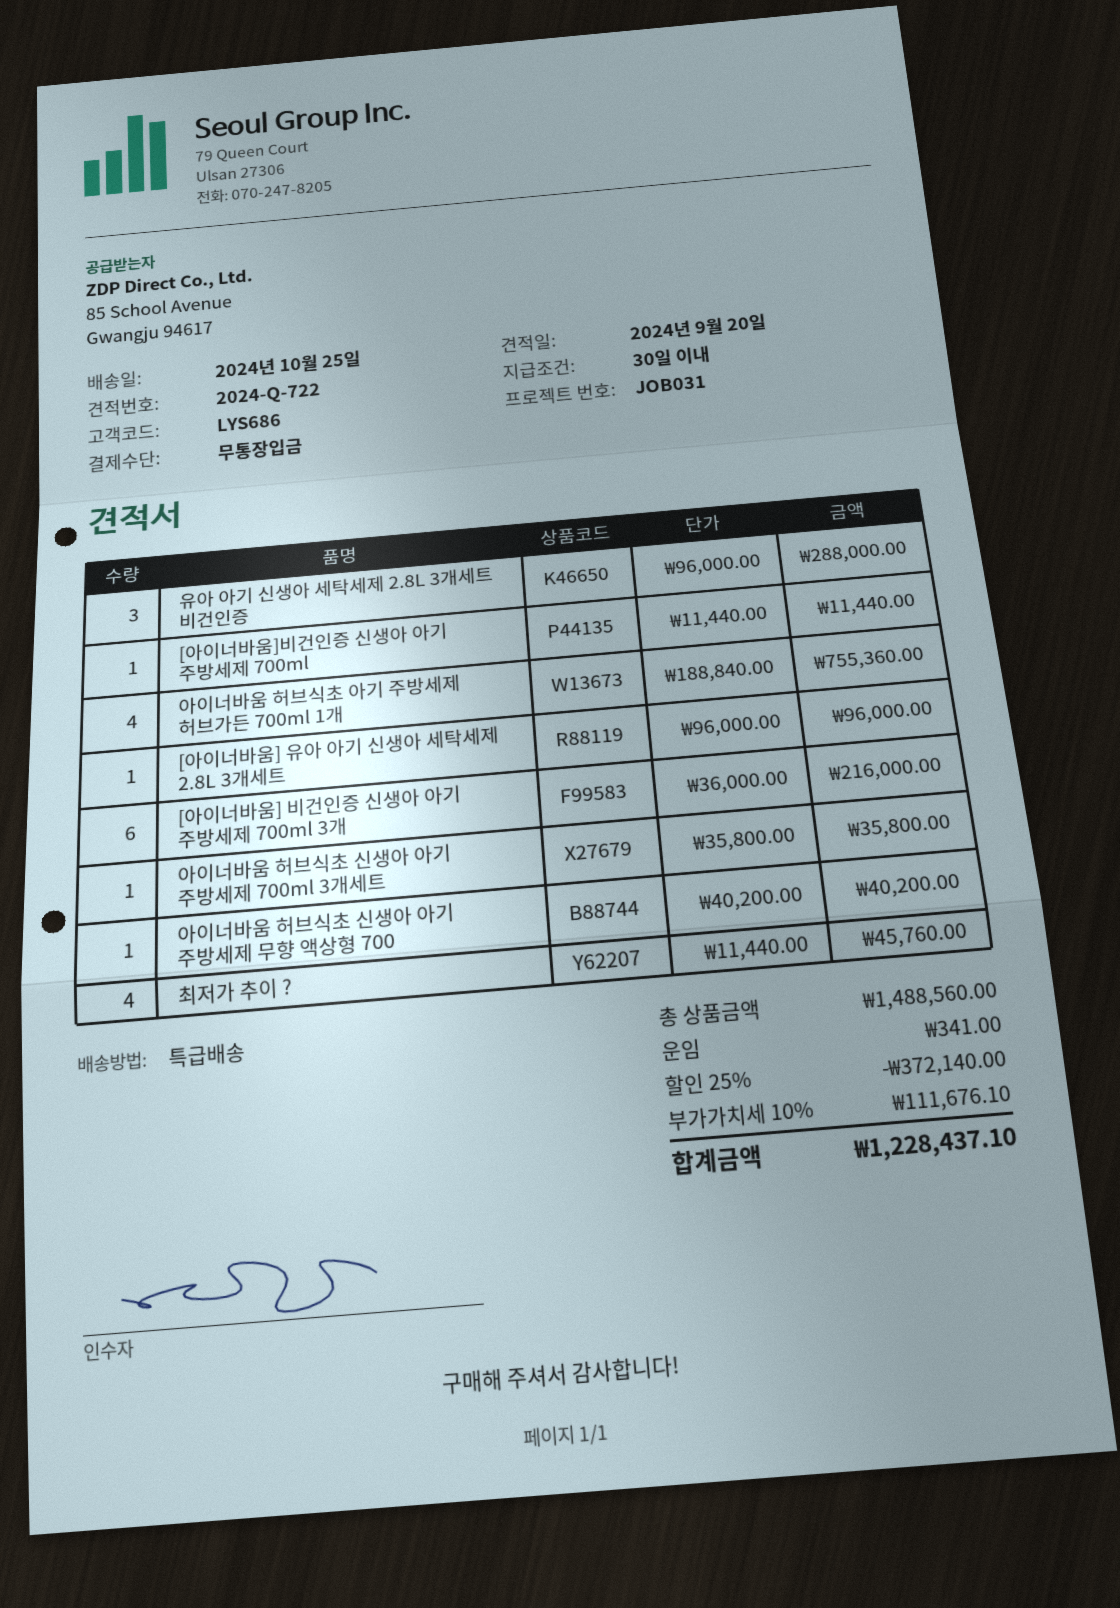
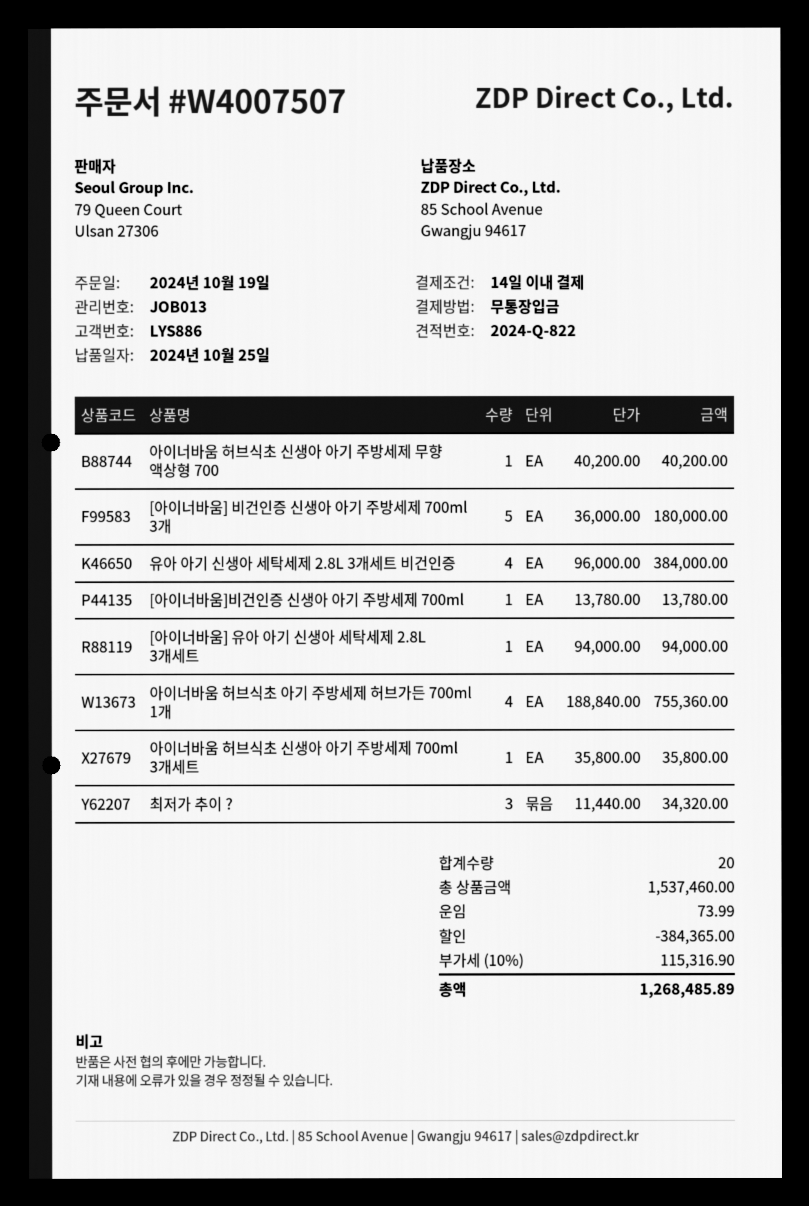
quote number: 2024-Q-722 -> 2024-Q-822
payment terms: 30 days -> 14 days
customer number: LYS686 -> LYS886
reference: JOB031 -> JOB013
유아 아기 신생아 세탁세제 2.8L 3개세트 비건인증: 3 x 96000.00 = 288000.00 -> 4 x 96000.00 = 384000.00
[아이너바움]비건인증 신생아 아기 주방세제 700ml: 1 x 11440.00 = 11440.00 -> 1 x 13780.00 = 13780.00
[아이너바움] 유아 아기 신생아 세탁세제 2.8L 3개세트: 1 x 96000.00 = 96000.00 -> 1 x 94000.00 = 94000.00
[아이너바움] 비건인증 신생아 아기 주방세제 700ml 3개: 6 x 36000.00 = 216000.00 -> 5 x 36000.00 = 180000.00
최저가 추이 ?: 4 x 11440.00 = 45760.00 -> 3 x 11440.00 = 34320.00
subtotal: 1488560.00 -> 1537460.00
discount: 372140.00 -> 384365.00
shipping: 341.00 -> 73.99
tax: 10% = 111676.10 -> 10% = 115316.90
total: 1228437.10 -> 1268485.89

